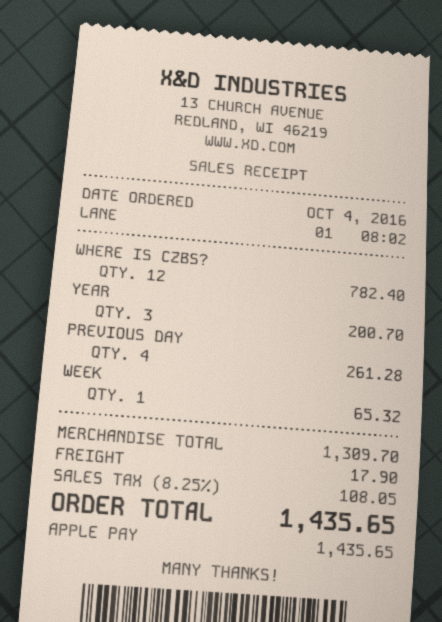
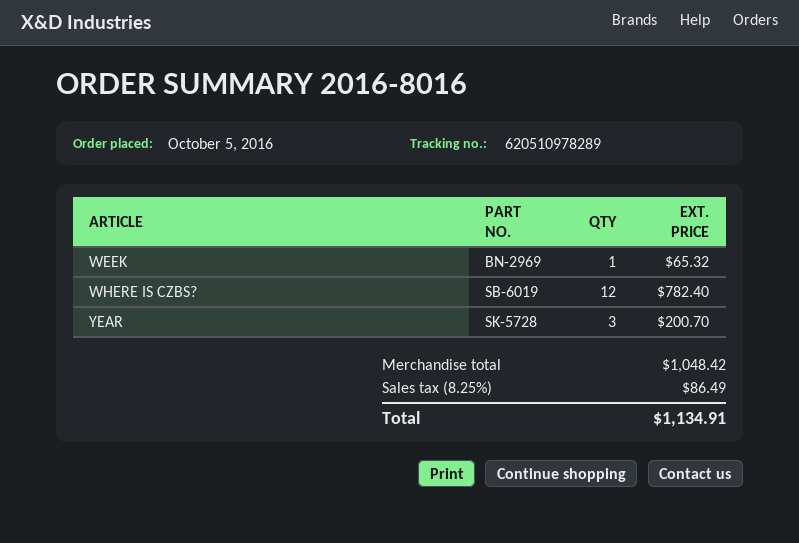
order date: 2016-10-04 -> 2016-10-05
PREVIOUS DAY: 4 for 261.28 -> none
subtotal: 1309.70 -> 1048.42
shipping: 17.90 -> none
tax: 8.25% = 108.05 -> 8.25% = 86.49
total: 1435.65 -> 1134.91

